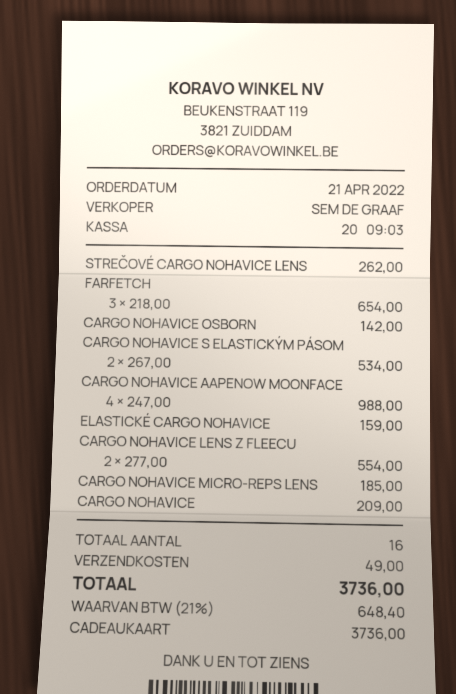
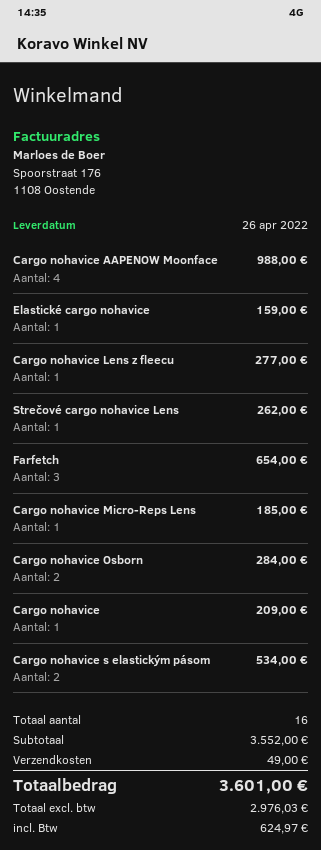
CARGO NOHAVICE OSBORN: 1 for 142.00 -> 2 for 284.00
CARGO NOHAVICE LENS Z FLEECU: 2 for 554.00 -> 1 for 277.00
tax: 648.40 -> 624.97
total: 3736.00 -> 3601.00

